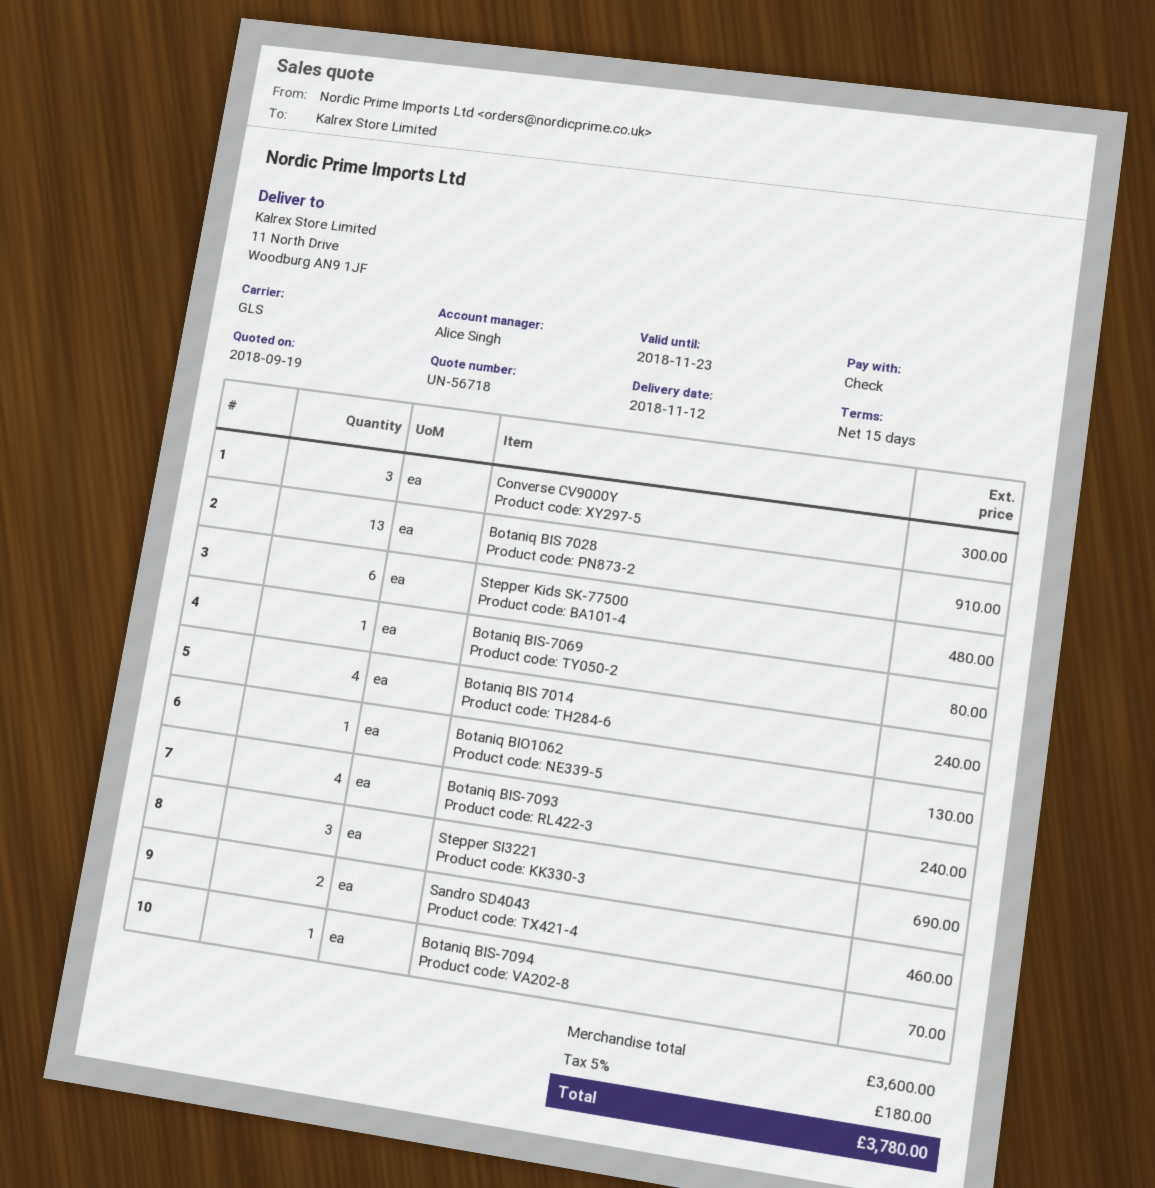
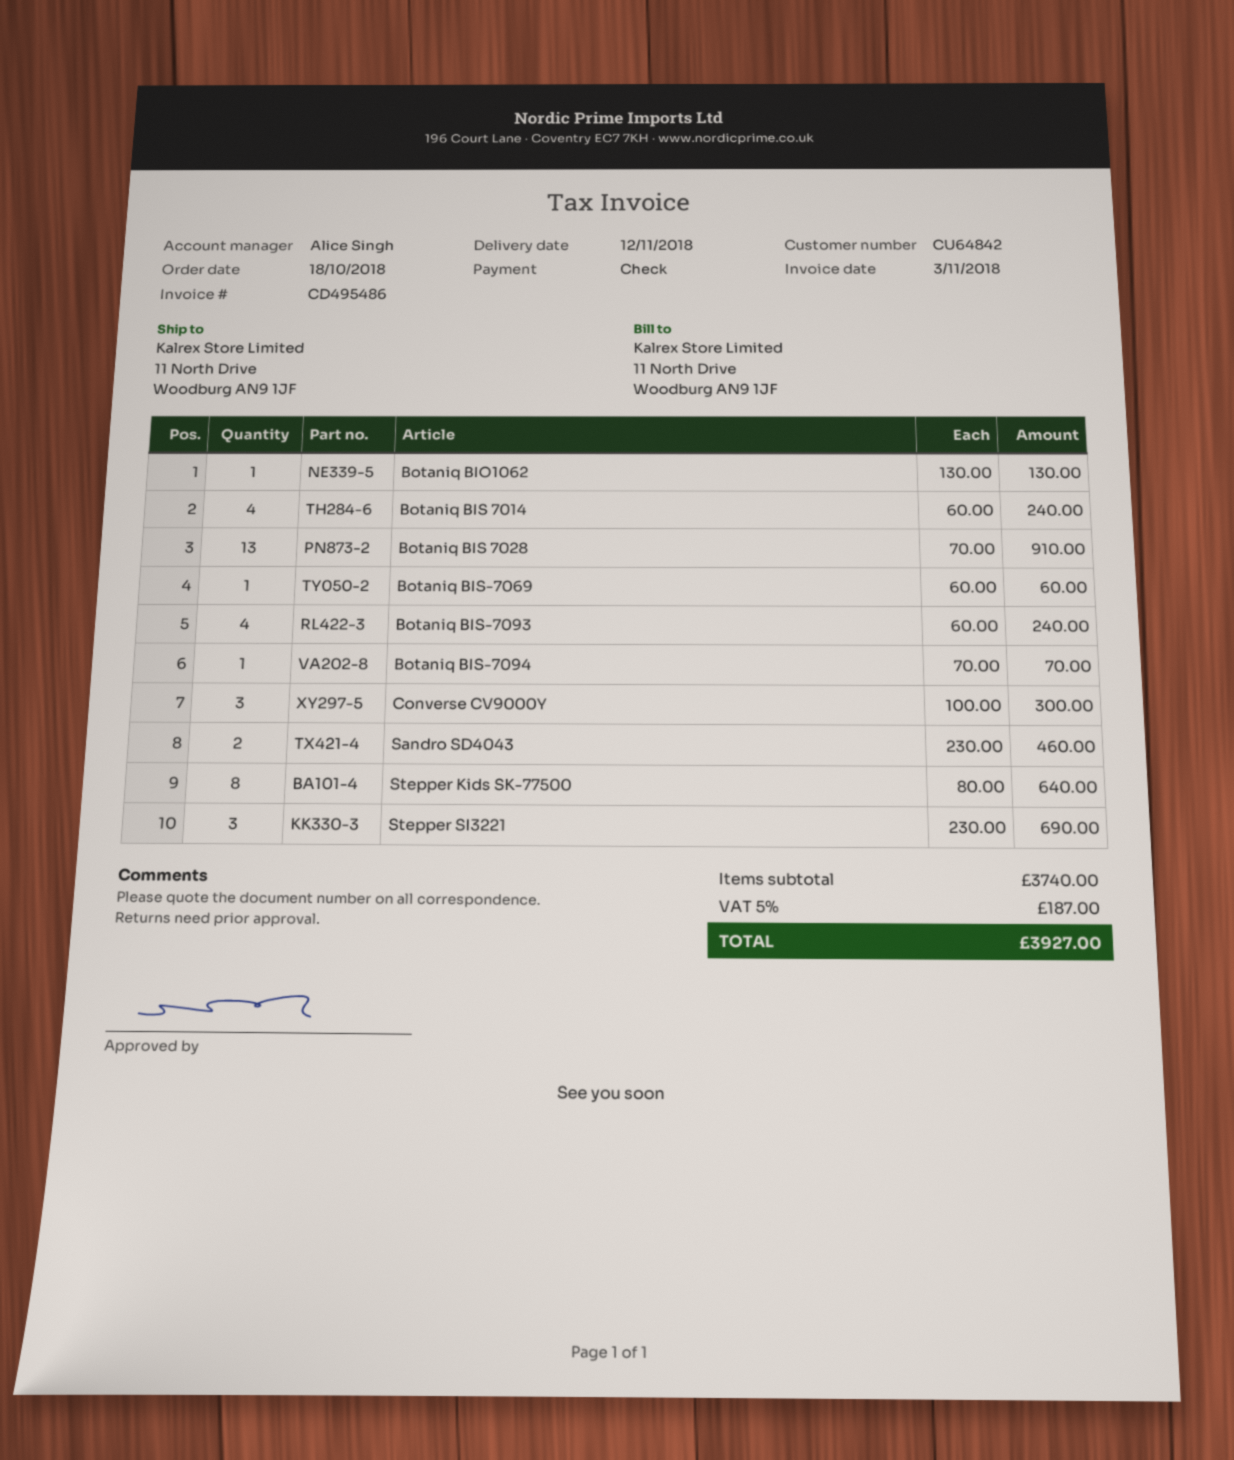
Stepper Kids SK-77500: 6 for 480.00 -> 8 for 640.00
Botaniq BIS-7069: 1 for 80.00 -> 1 for 60.00
subtotal: 3600.00 -> 3740.00
tax: 5% = 180.00 -> 5% = 187.00
total: 3780.00 -> 3927.00

